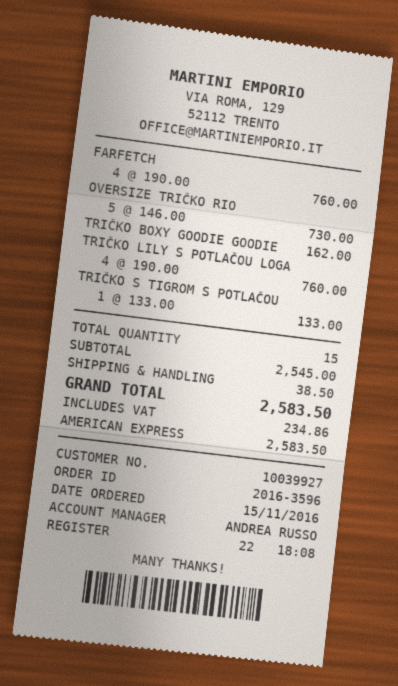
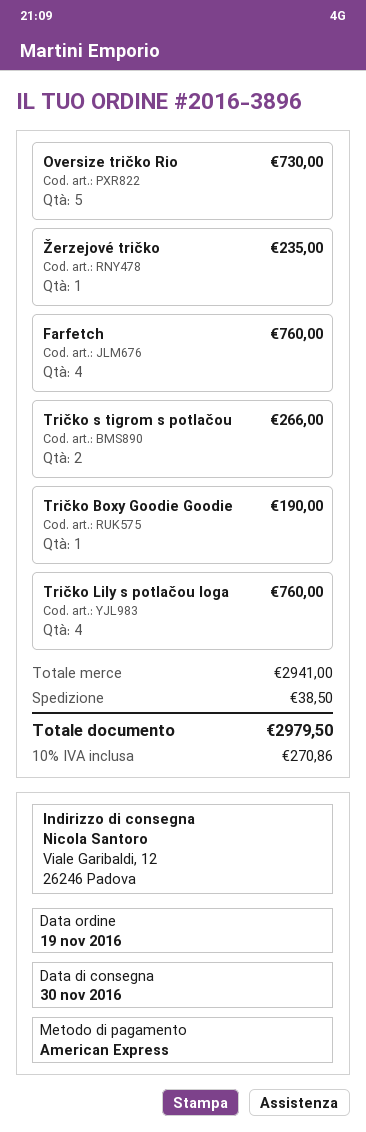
order number: 2016-3596 -> 2016-3896
order date: 2016-11-15 -> 2016-11-19
TRIČKO BOXY GOODIE GOODIE: 1 for 162.00 -> 1 for 190.00
TRIČKO S TIGROM S POTLAČOU: 1 for 133.00 -> 2 for 266.00
Žerzejové tričko: none -> 1 for 235.00
subtotal: 2545.00 -> 2941.00
tax: 234.86 -> 270.86
total: 2583.50 -> 2979.50

